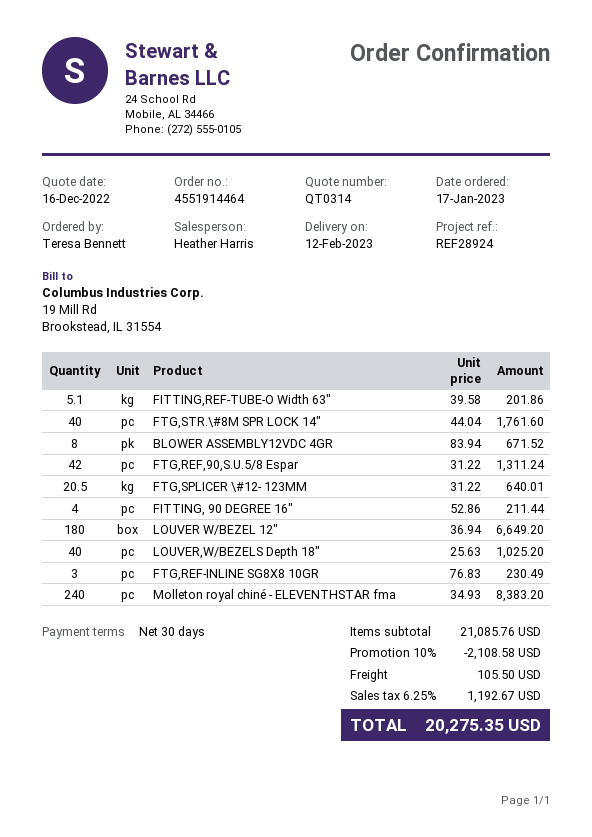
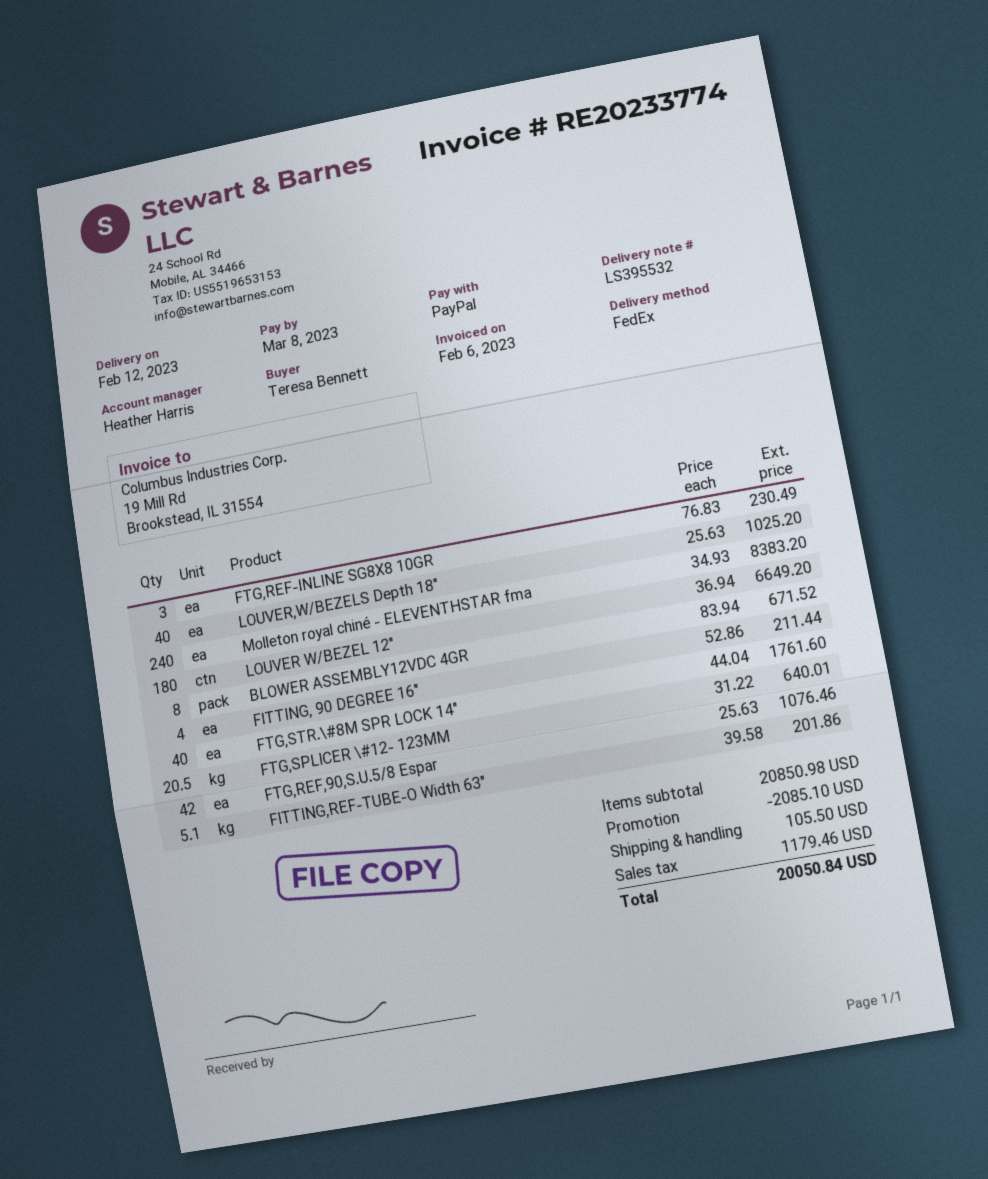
FTG,REF,90,S.U.5/8 Espar: 42 x 31.22 = 1311.24 -> 42 x 25.63 = 1076.46
subtotal: 21085.76 -> 20850.98
discount: 2108.58 -> 2085.10
tax: 1192.67 -> 1179.46
total: 20275.35 -> 20050.84

